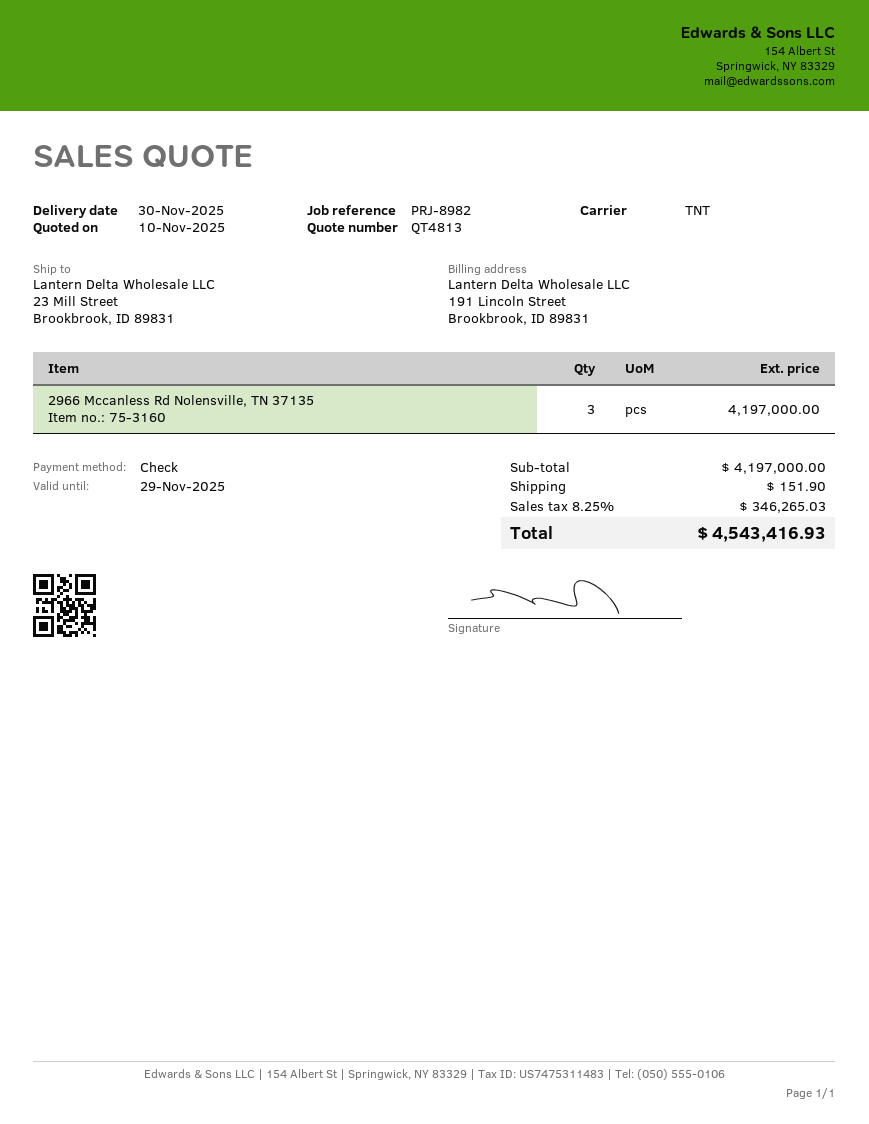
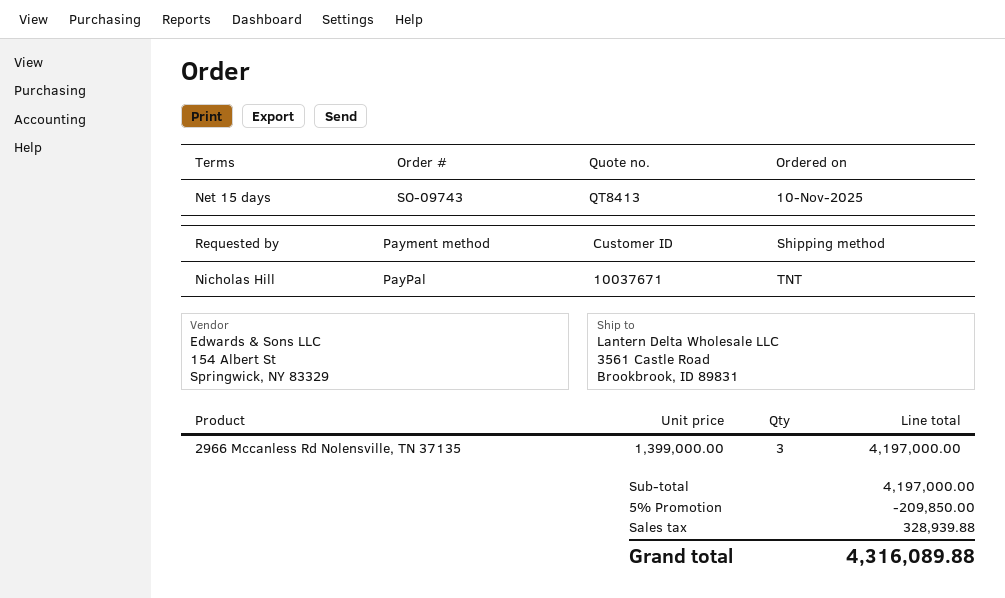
quote number: QT4813 -> QT8413
payment method: cheque -> PayPal
ship to: 23 Mill Street, Brookbrook, ID 89831 -> 3561 Castle Road, Brookbrook, ID 89831
discount: none -> 5% = 209850.00
shipping: 151.90 -> none
tax: 346265.03 -> 328939.88
total: 4543416.93 -> 4316089.88

